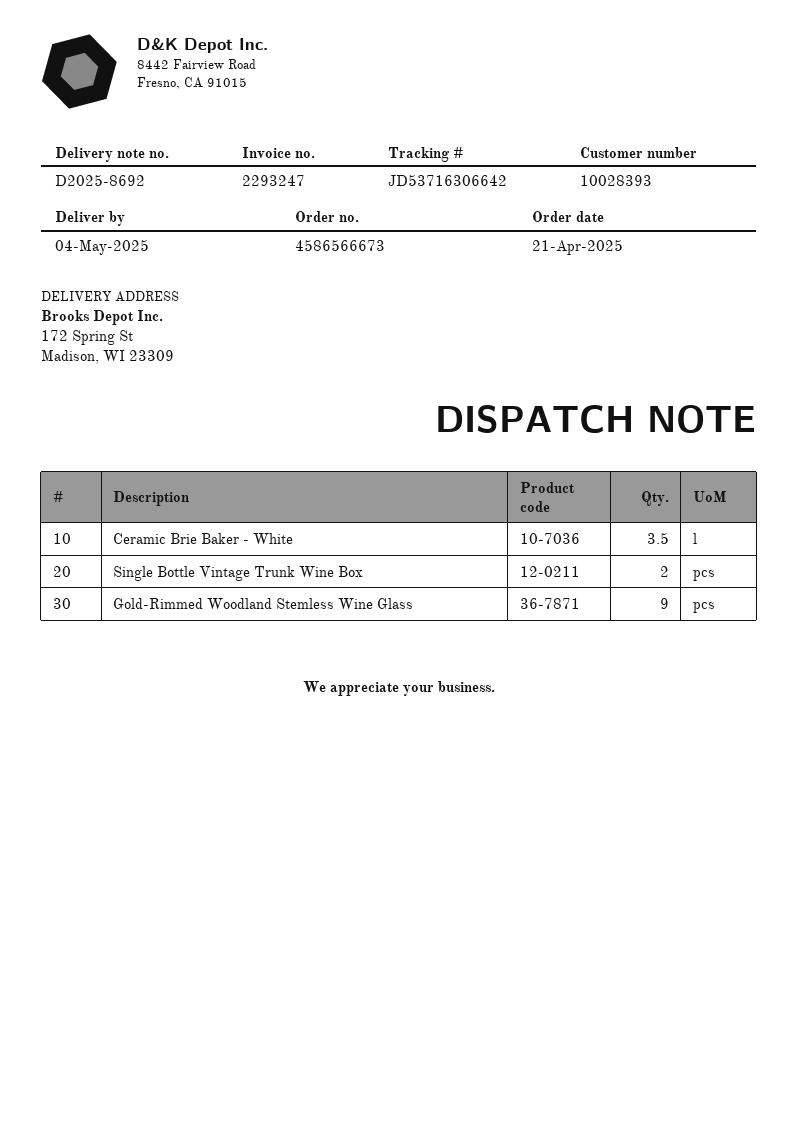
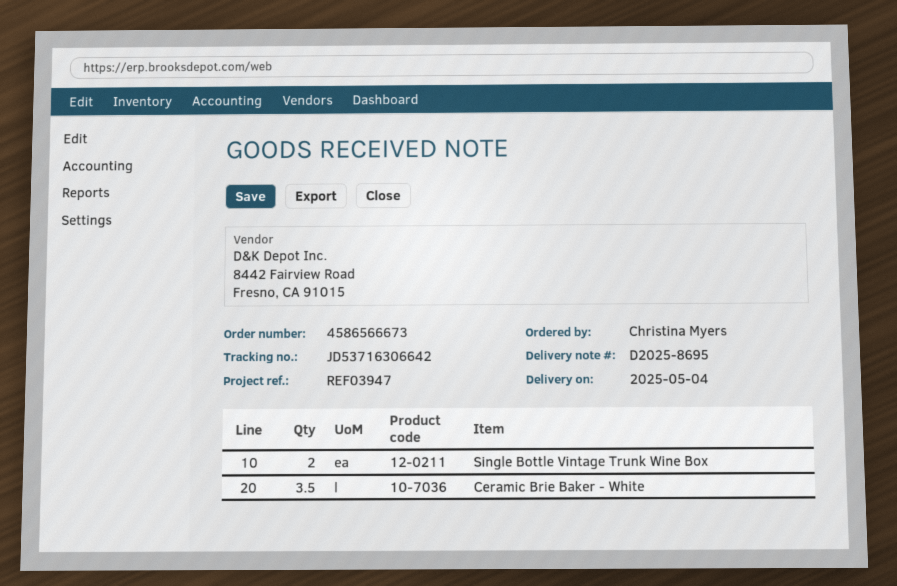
delivery note number: D2025-8692 -> D2025-8695
Gold-Rimmed Woodland Stemless Wine Glass: 9 -> none

